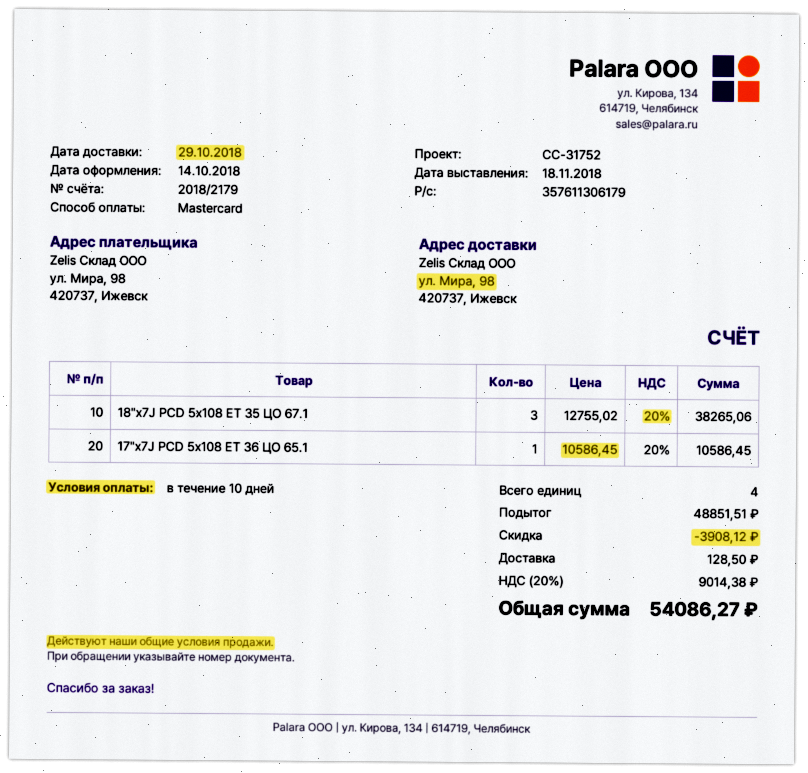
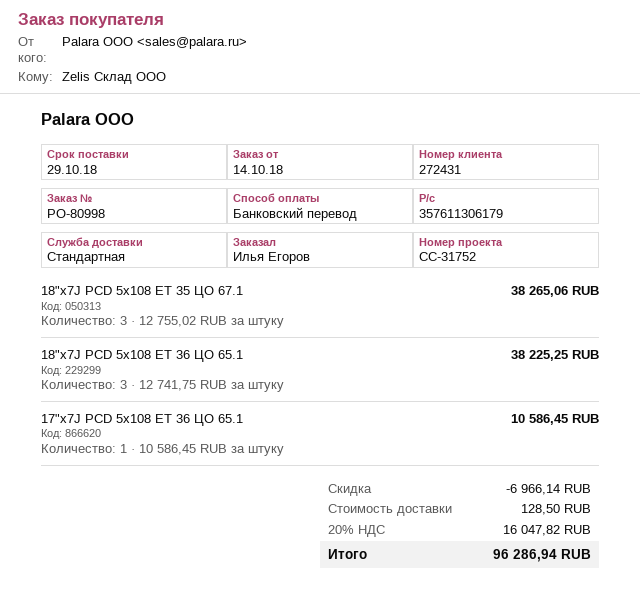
payment method: Mastercard -> bank transfer
18"x7J PCD 5x108 ЕТ 36 ЦО 65.1: none -> 3 x 12741.75 = 38225.25
discount: 3908.12 -> 6966.14
tax: 20% = 9014.38 -> 20% = 16047.82
total: 54086.27 -> 96286.94

